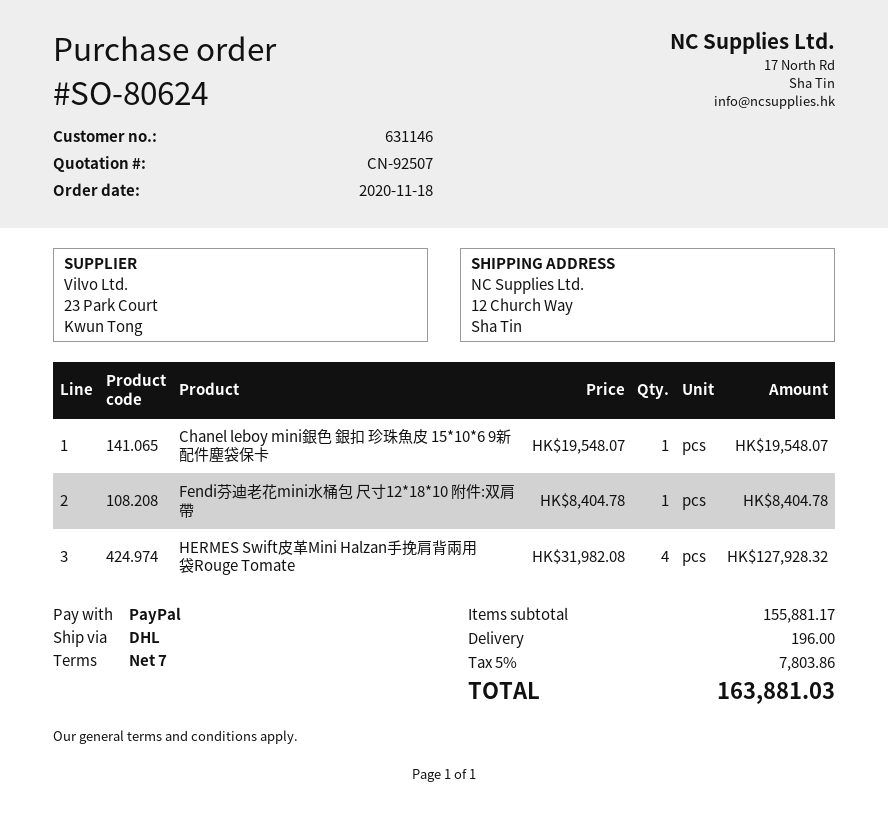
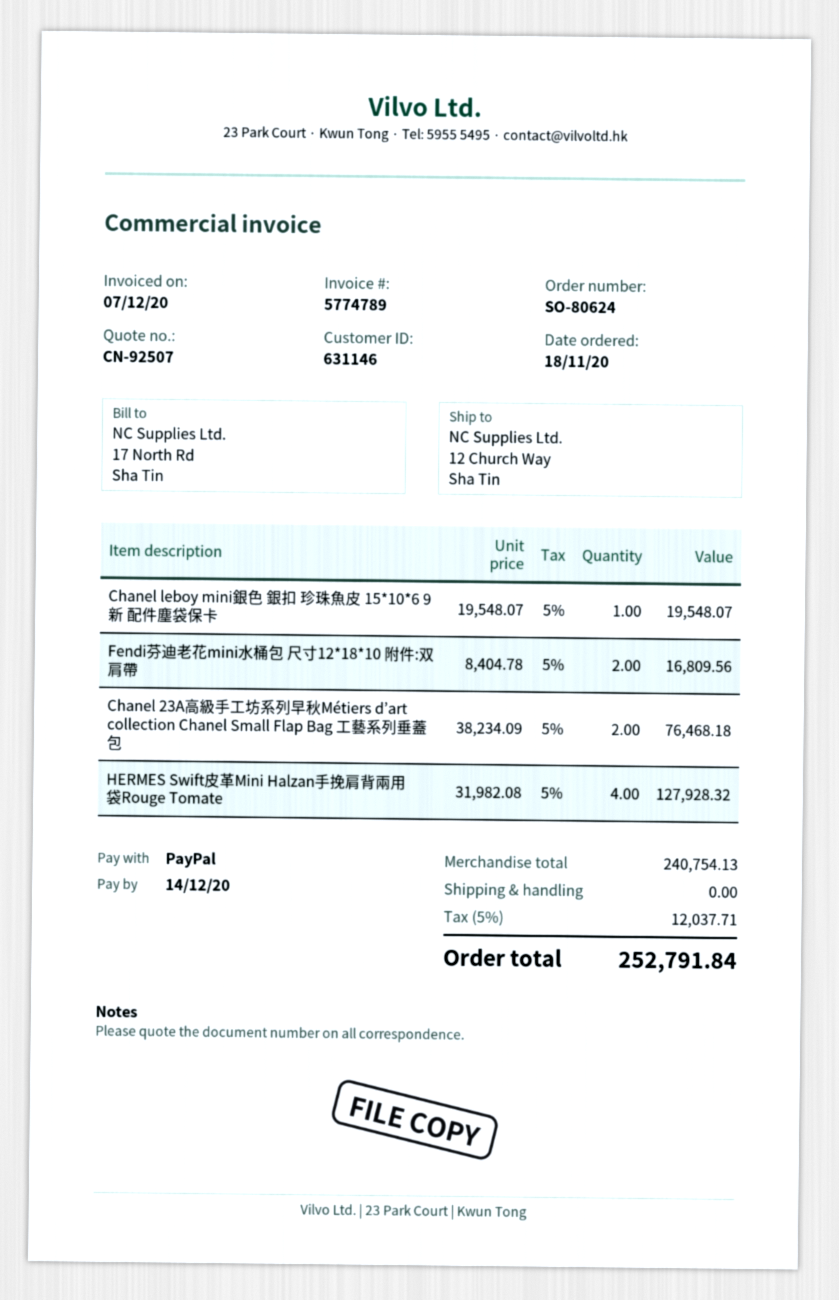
Fendi芬迪老花mini水桶包 尺寸12*18*10 附件:双肩帶: 1 x 8404.78 = 8404.78 -> 2 x 8404.78 = 16809.56
Chanel 23A高級手工坊系列早秋Métiers d’art collection Chanel Small Flap Bag 工藝系列垂蓋包: none -> 2 x 38234.09 = 76468.18
subtotal: 155881.17 -> 240754.13
shipping: 196.00 -> 0.00
tax: 5% = 7803.86 -> 5% = 12037.71
total: 163881.03 -> 252791.84

